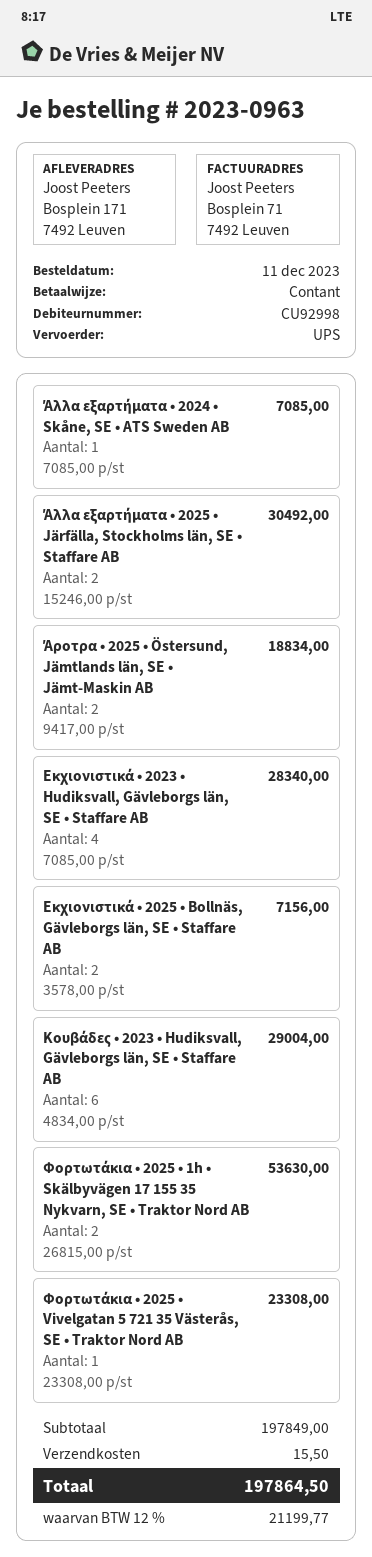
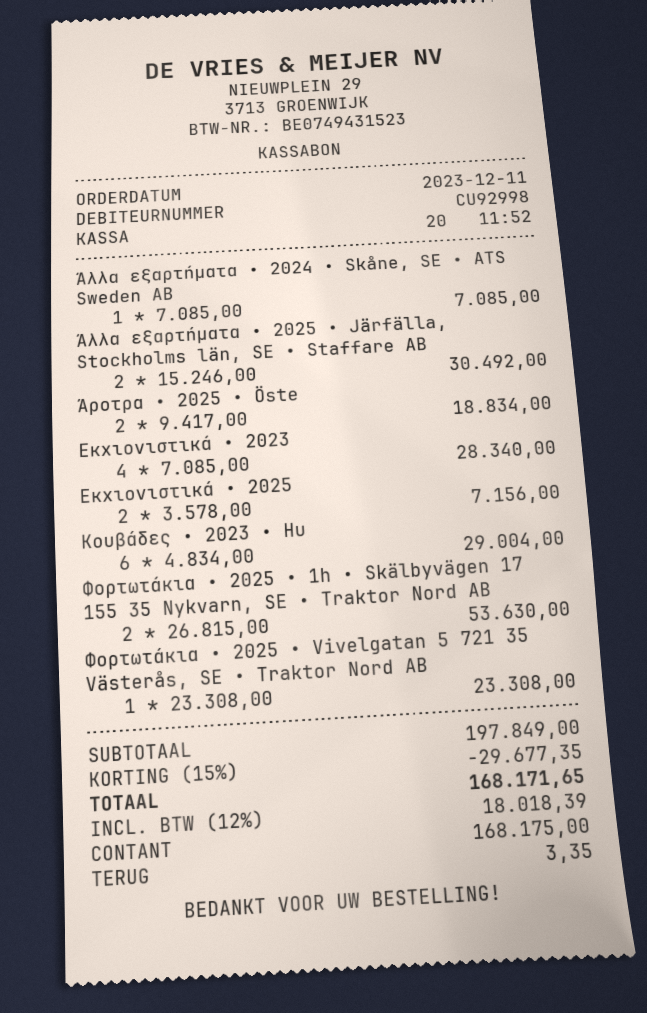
discount: none -> 15% = 29677.35
shipping: 15.50 -> none
tax: 12% = 21199.77 -> 12% = 18018.39
total: 197864.50 -> 168171.65

